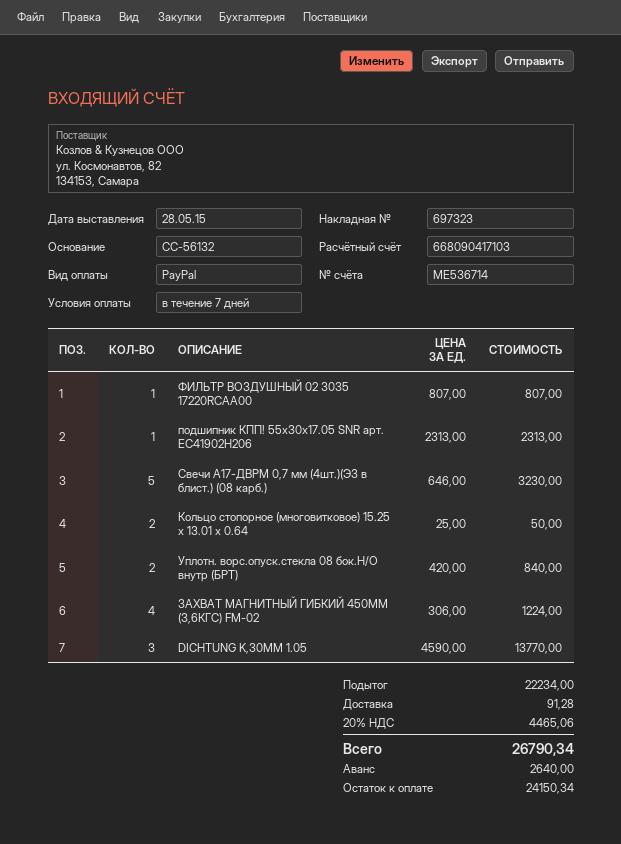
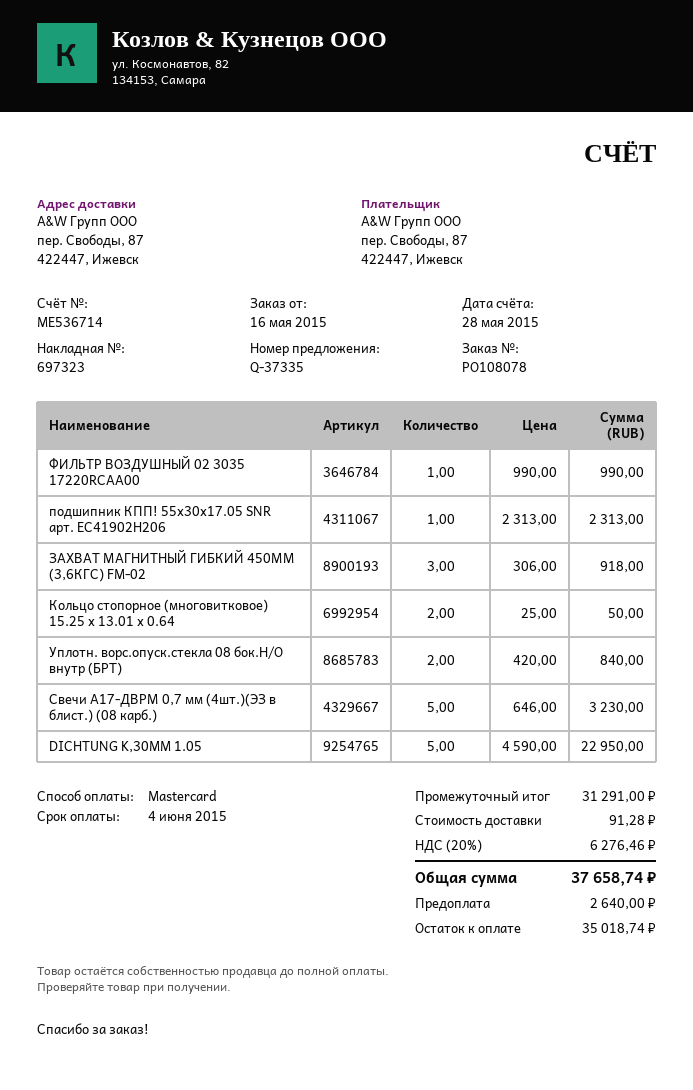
payment method: PayPal -> Mastercard
ФИЛЬТР ВОЗДУШНЫЙ 02 3035 17220RCAA00: 1 x 807.00 = 807.00 -> 1 x 990.00 = 990.00
ЗАХВАТ МАГНИТНЫЙ ГИБКИЙ 450ММ (3,6КГС) FM-02: 4 x 306.00 = 1224.00 -> 3 x 306.00 = 918.00
DICHTUNG K,30MM 1.05: 3 x 4590.00 = 13770.00 -> 5 x 4590.00 = 22950.00
subtotal: 22234.00 -> 31291.00
tax: 20% = 4465.06 -> 20% = 6276.46
total: 26790.34 -> 37658.74
balance: 24150.34 -> 35018.74

